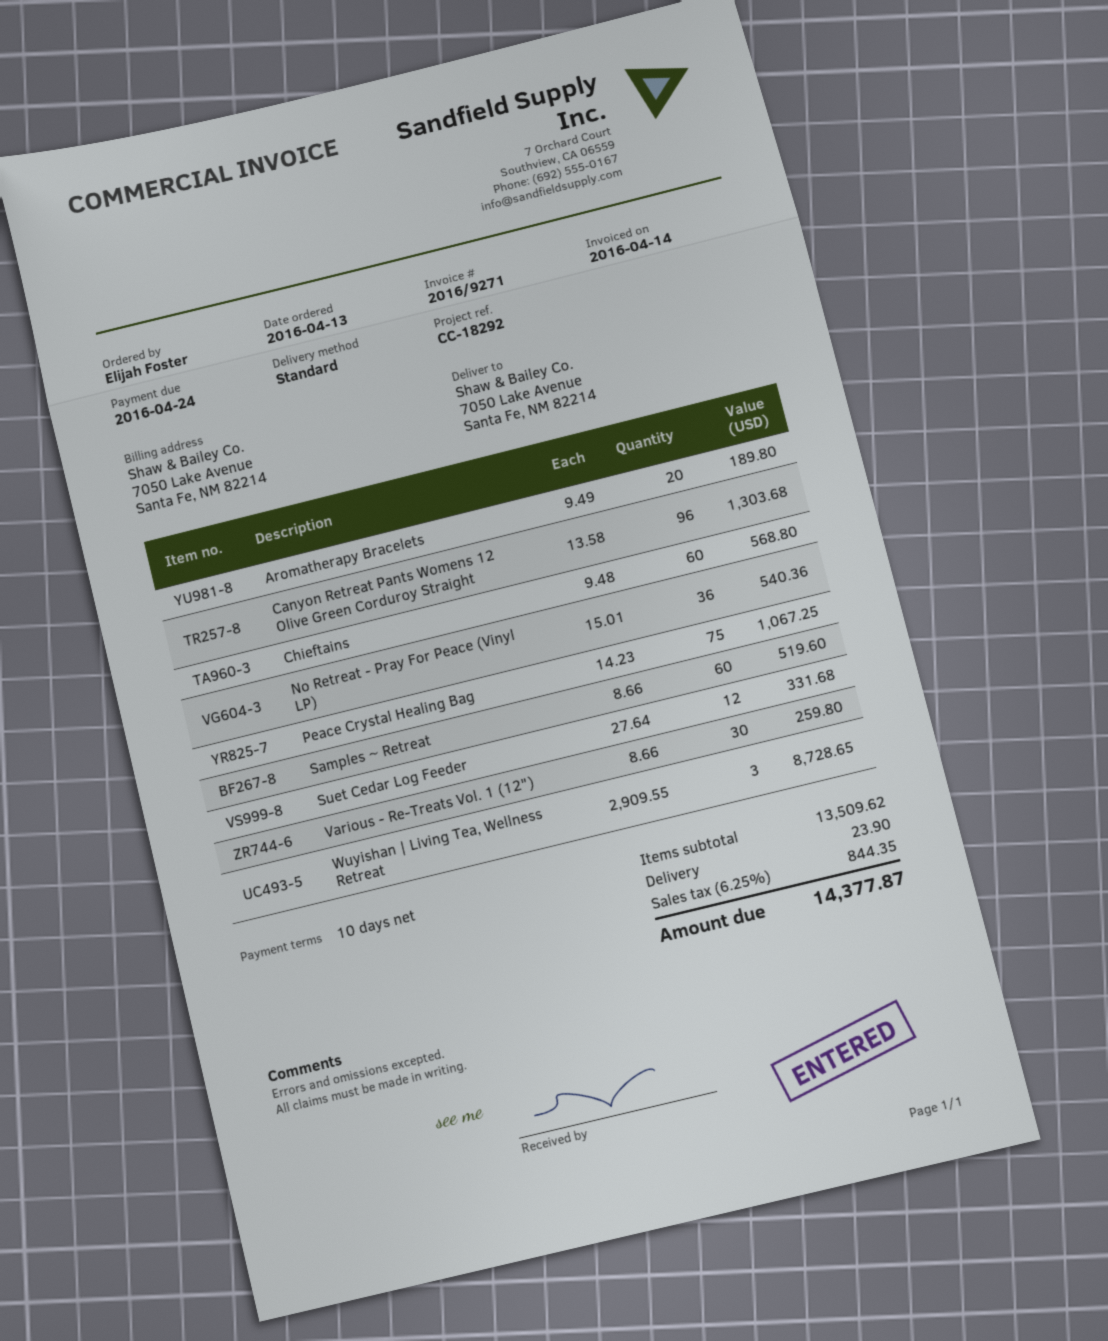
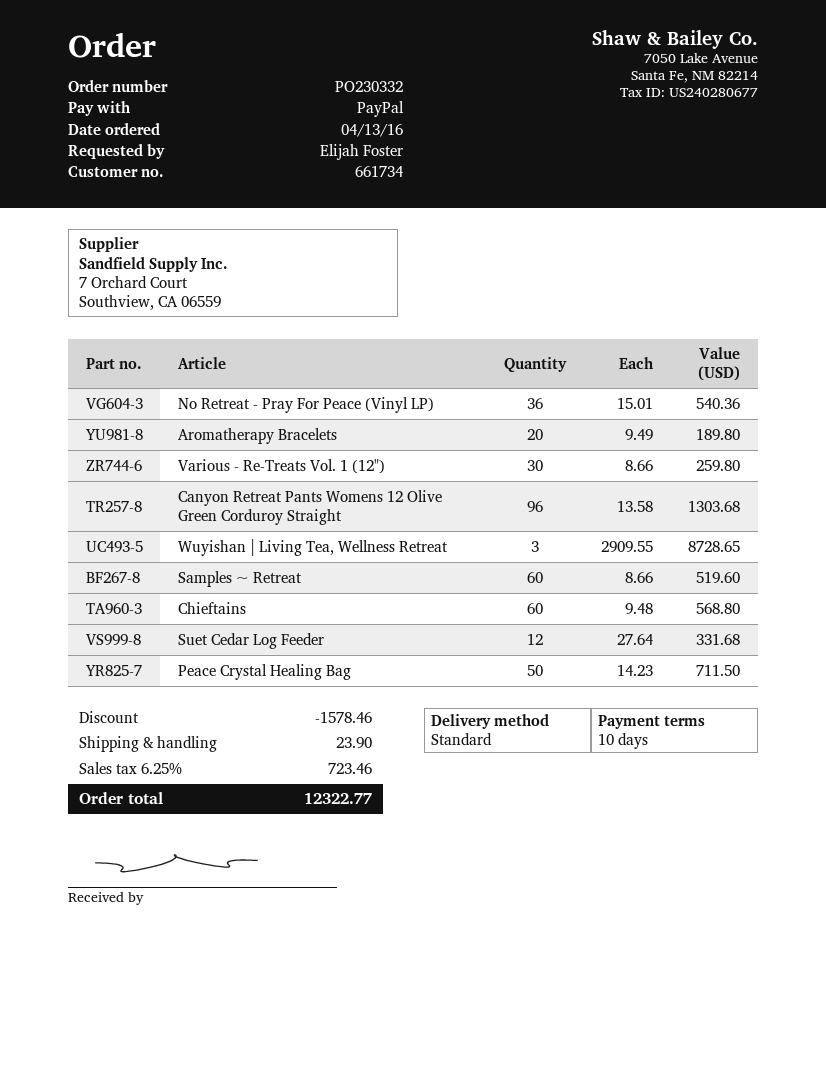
Peace Crystal Healing Bag: 75 x 14.23 = 1067.25 -> 50 x 14.23 = 711.50
discount: none -> 1578.46
tax: 6.25% = 844.35 -> 6.25% = 723.46
total: 14377.87 -> 12322.77

